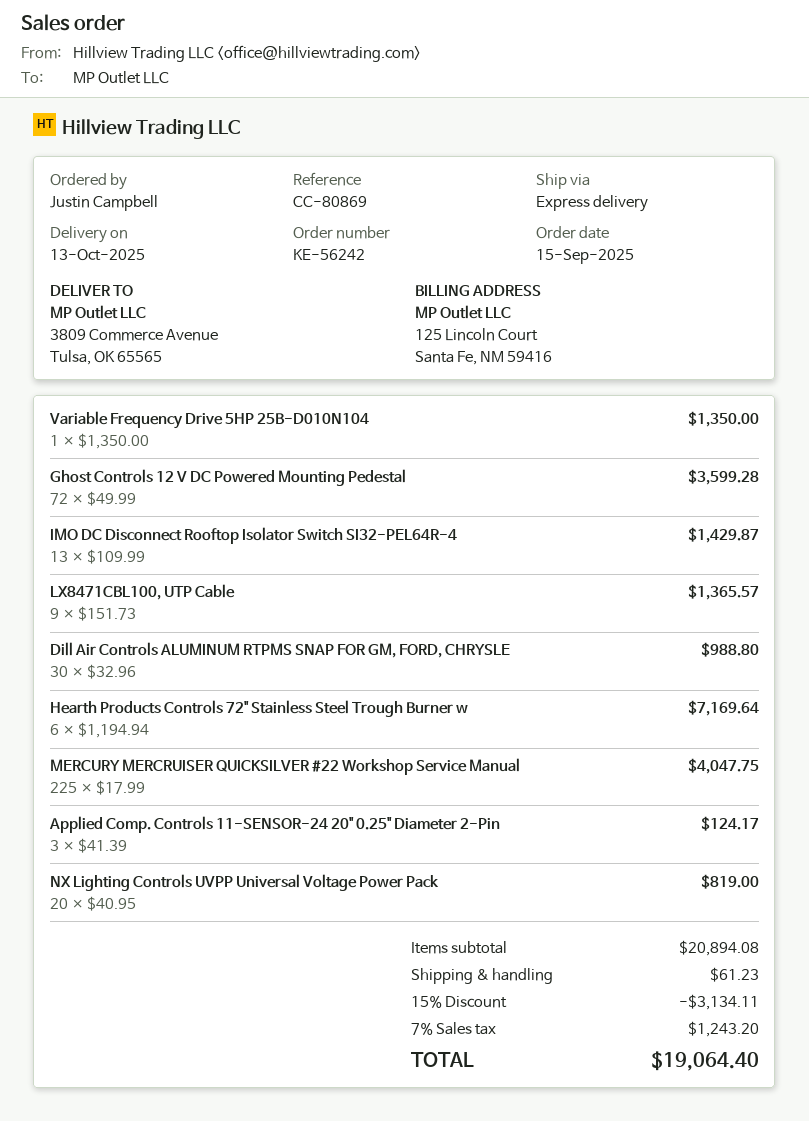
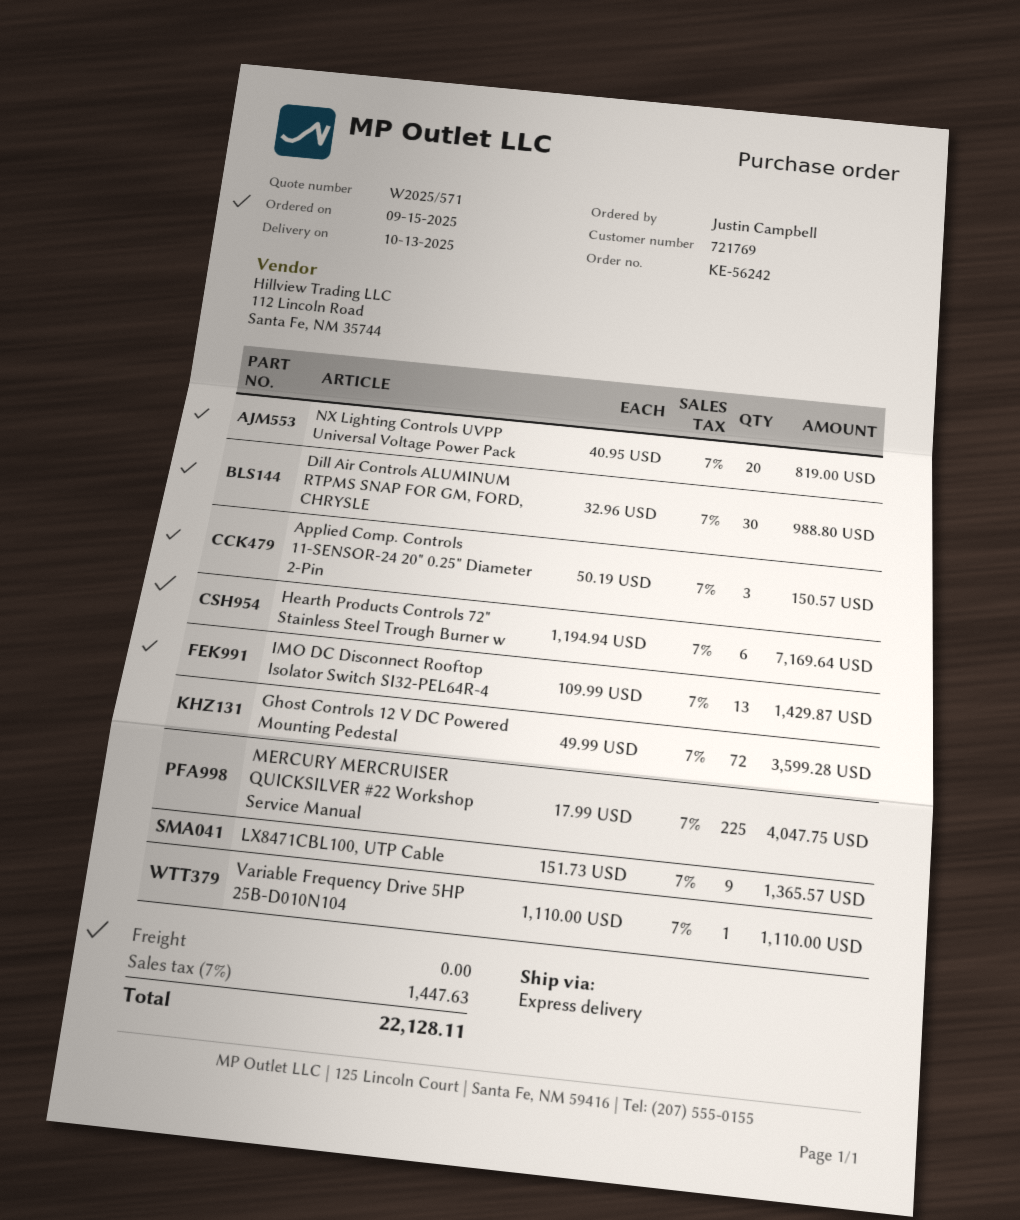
Variable Frequency Drive 5HP 25B-D010N104: 1 x 1350.00 = 1350.00 -> 1 x 1110.00 = 1110.00
Applied Comp. Controls 11-SENSOR-24 20" 0.25" Diameter 2-Pin: 3 x 41.39 = 124.17 -> 3 x 50.19 = 150.57
discount: 15% = 3134.11 -> none
shipping: 61.23 -> 0.00
tax: 7% = 1243.20 -> 7% = 1447.63
total: 19064.40 -> 22128.11

